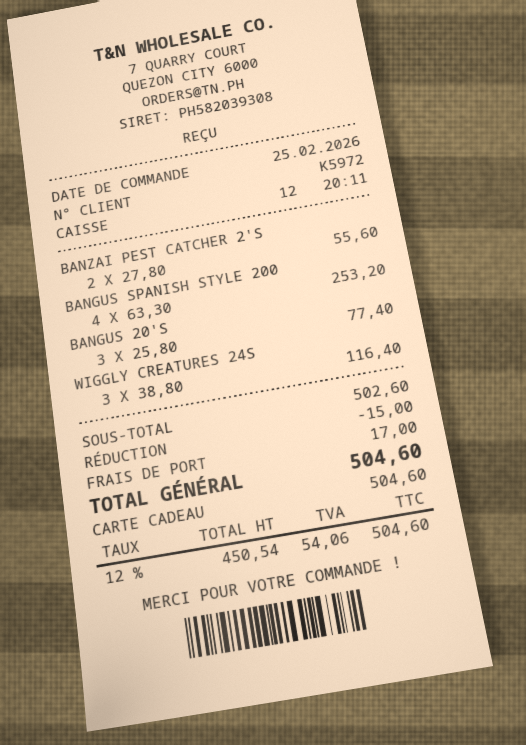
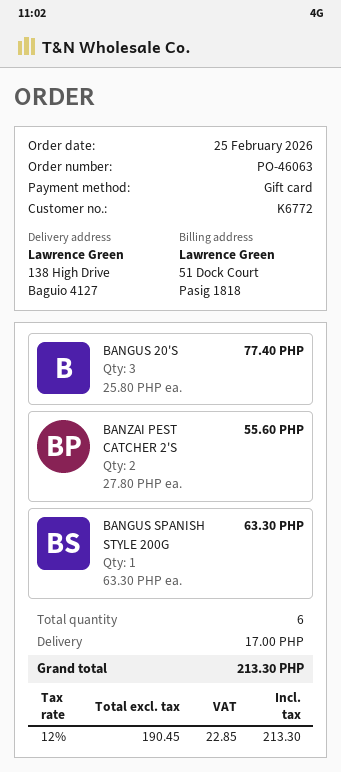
customer number: K5972 -> K6772
BANGUS SPANISH STYLE 200: 4 x 63.30 = 253.20 -> 1 x 63.30 = 63.30
WIGGLY CREATURES 24S: 3 x 38.80 = 116.40 -> none
discount: 15.00 -> none
net: 450.54 -> 190.45
tax: 12% = 54.06 -> 12% = 22.85
total: 504.60 -> 213.30

